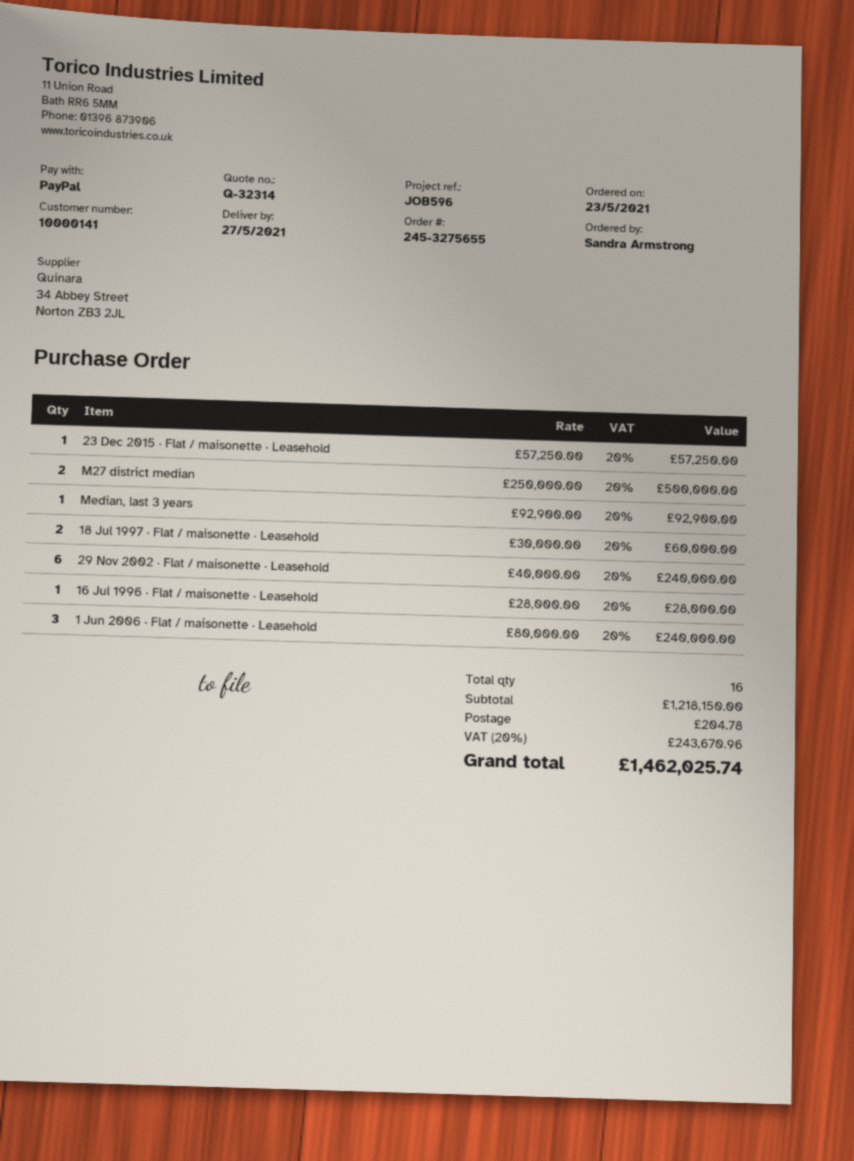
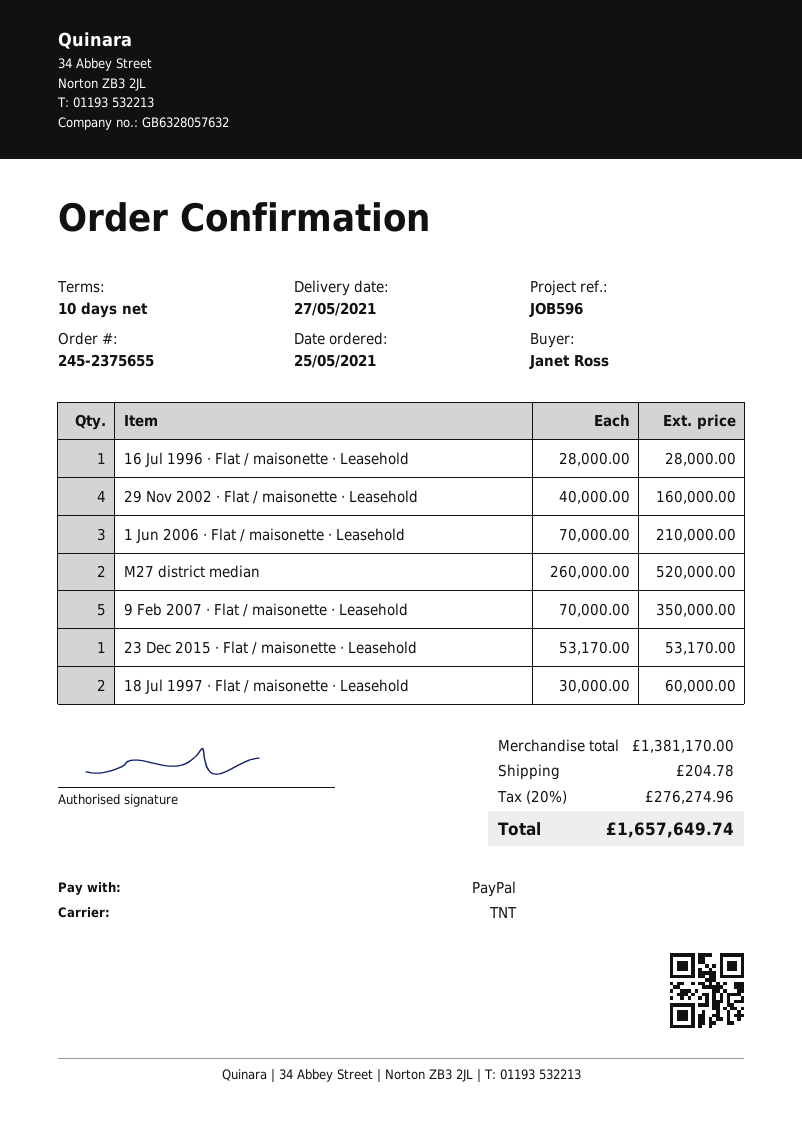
order number: 245-3275655 -> 245-2375655
order date: 2021-05-23 -> 2021-05-25
ordered by: Sandra Armstrong -> Janet Ross
23 Dec 2015 · Flat / maisonette · Leasehold: 1 x 57250.00 = 57250.00 -> 1 x 53170.00 = 53170.00
M27 district median: 2 x 250000.00 = 500000.00 -> 2 x 260000.00 = 520000.00
Median, last 3 years: 1 x 92900.00 = 92900.00 -> none
29 Nov 2002 · Flat / maisonette · Leasehold: 6 x 40000.00 = 240000.00 -> 4 x 40000.00 = 160000.00
1 Jun 2006 · Flat / maisonette · Leasehold: 3 x 80000.00 = 240000.00 -> 3 x 70000.00 = 210000.00
9 Feb 2007 · Flat / maisonette · Leasehold: none -> 5 x 70000.00 = 350000.00
subtotal: 1218150.00 -> 1381170.00
tax: 20% = 243670.96 -> 20% = 276274.96
total: 1462025.74 -> 1657649.74

